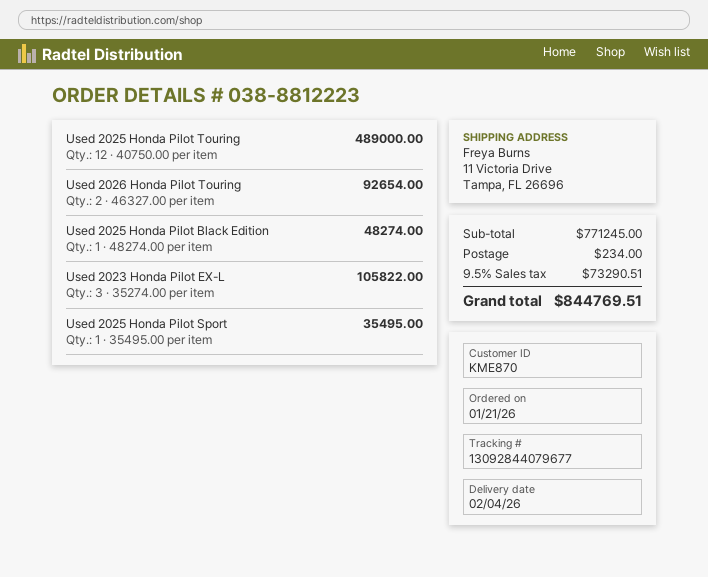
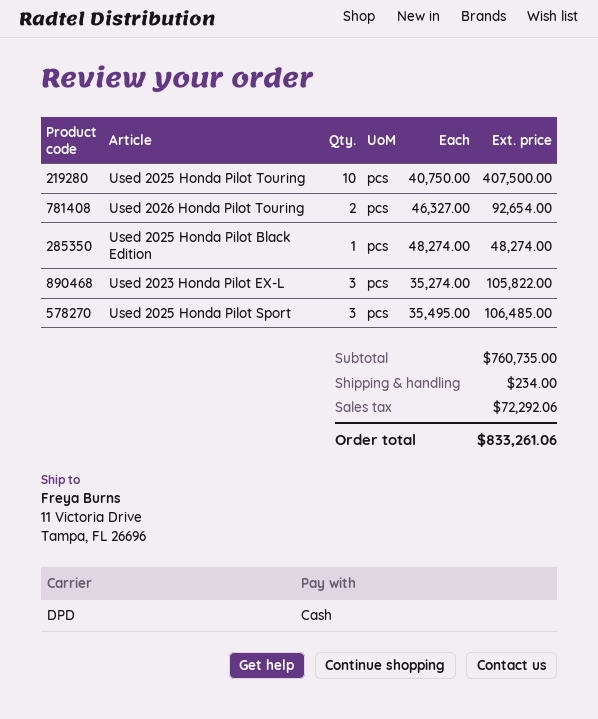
Used 2025 Honda Pilot Touring: 12 x 40750.00 = 489000.00 -> 10 x 40750.00 = 407500.00
Used 2025 Honda Pilot Sport: 1 x 35495.00 = 35495.00 -> 3 x 35495.00 = 106485.00
subtotal: 771245.00 -> 760735.00
tax: 73290.51 -> 72292.06
total: 844769.51 -> 833261.06

